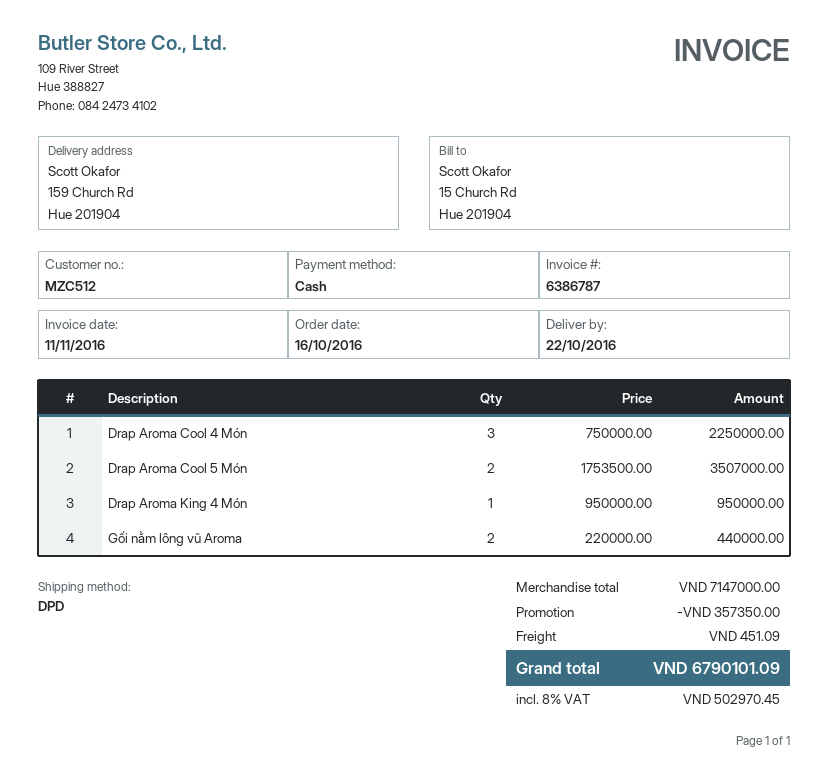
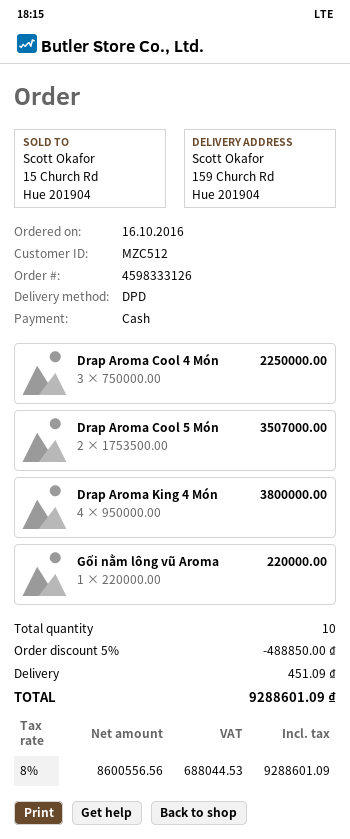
Drap Aroma King 4 Món: 1 x 950000.00 = 950000.00 -> 4 x 950000.00 = 3800000.00
Gối nằm lông vũ Aroma: 2 x 220000.00 = 440000.00 -> 1 x 220000.00 = 220000.00
discount: 357350.00 -> 488850.00
tax: 8% = 502970.45 -> 8% = 688044.53
total: 6790101.09 -> 9288601.09

